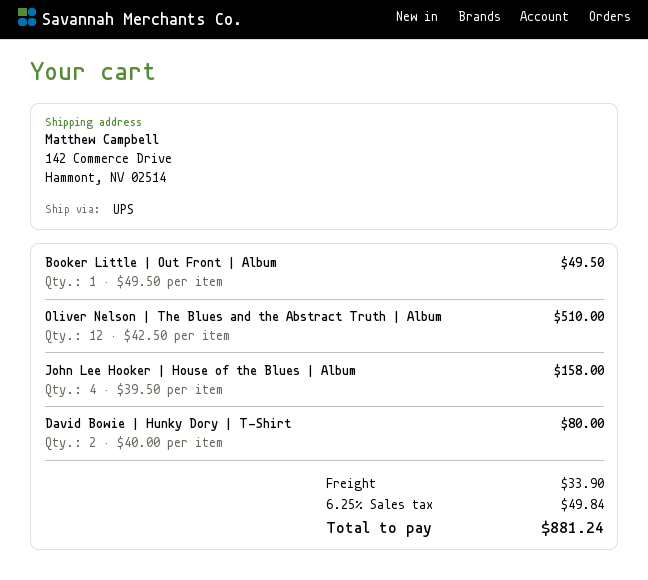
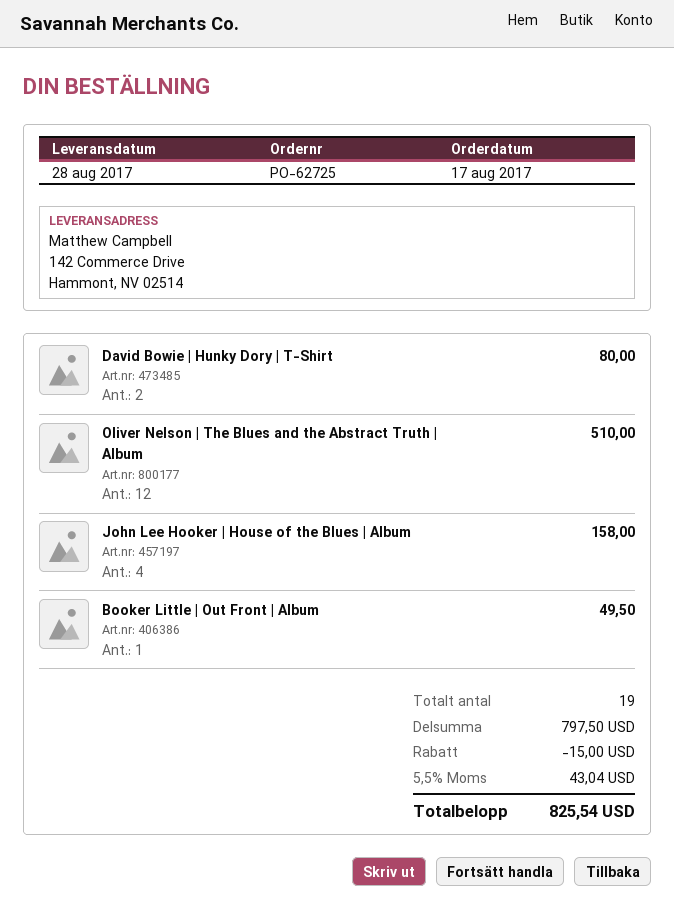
discount: none -> 15.00
shipping: 33.90 -> none
tax: 6.25% = 49.84 -> 5.5% = 43.04
total: 881.24 -> 825.54

